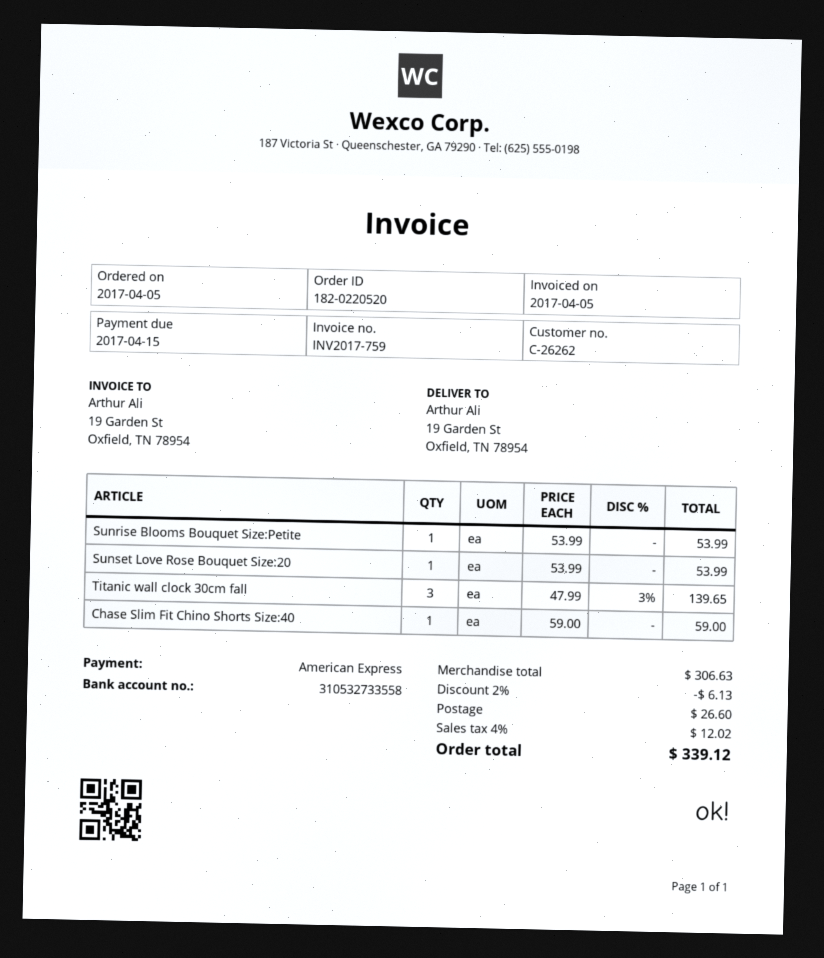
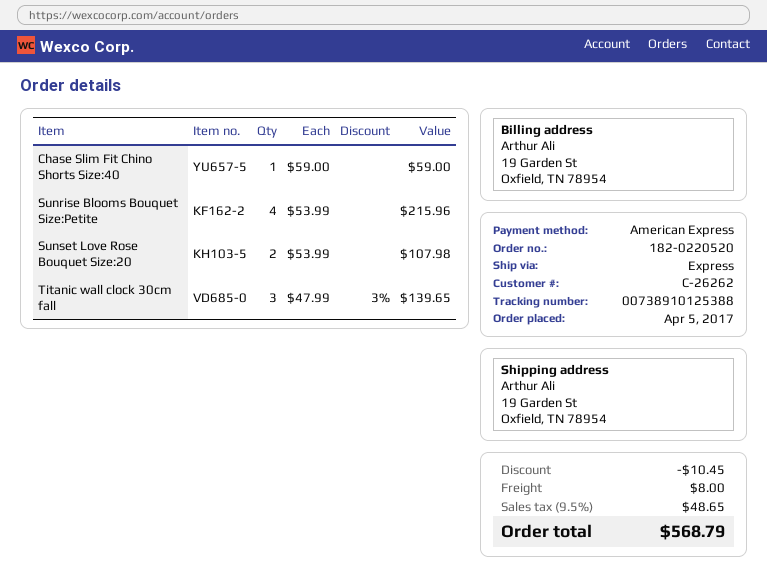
Sunrise Blooms Bouquet Size:Petite: 1 x 53.99 = 53.99 -> 4 x 53.99 = 215.96
Sunset Love Rose Bouquet Size:20: 1 x 53.99 = 53.99 -> 2 x 53.99 = 107.98
discount: 6.13 -> 10.45
shipping: 26.60 -> 8.00
tax: 4% = 12.02 -> 9.5% = 48.65
total: 339.12 -> 568.79

